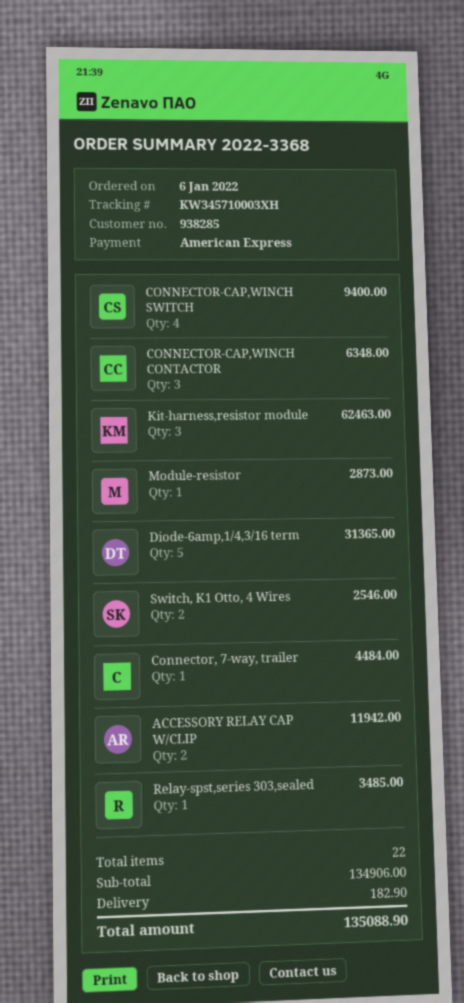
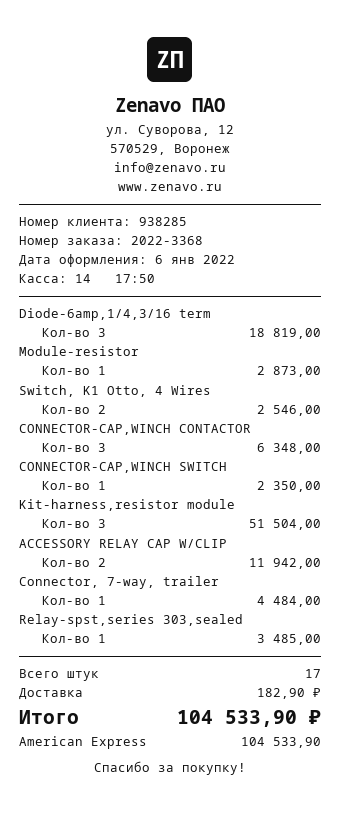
CONNECTOR-CAP,WINCH SWITCH: 4 for 9400.00 -> 1 for 2350.00
Kit-harness,resistor module: 3 for 62463.00 -> 3 for 51504.00
Diode-6amp,1/4,3/16 term: 5 for 31365.00 -> 3 for 18819.00
total quantity: 22 -> 17
total: 135088.90 -> 104533.90

